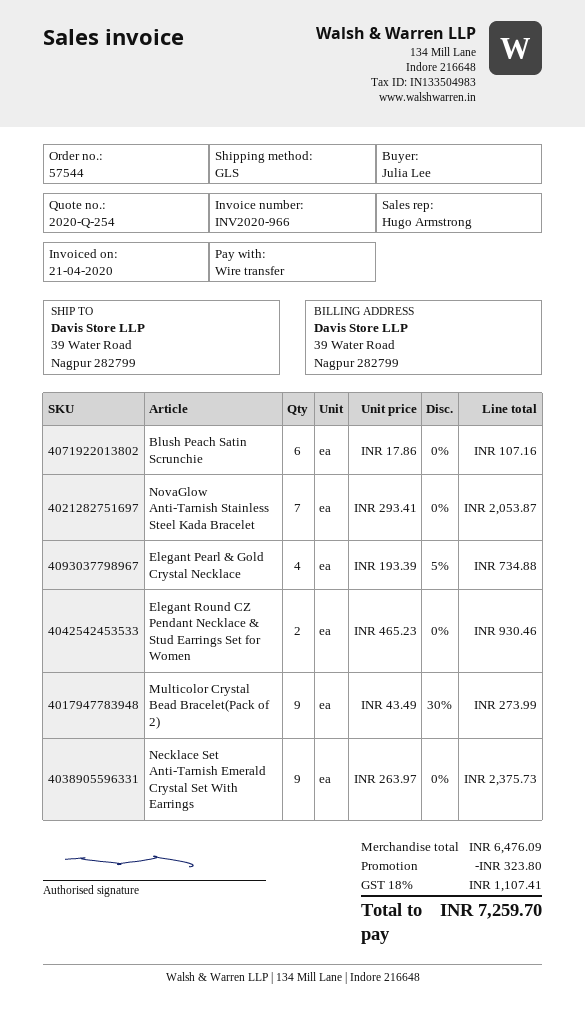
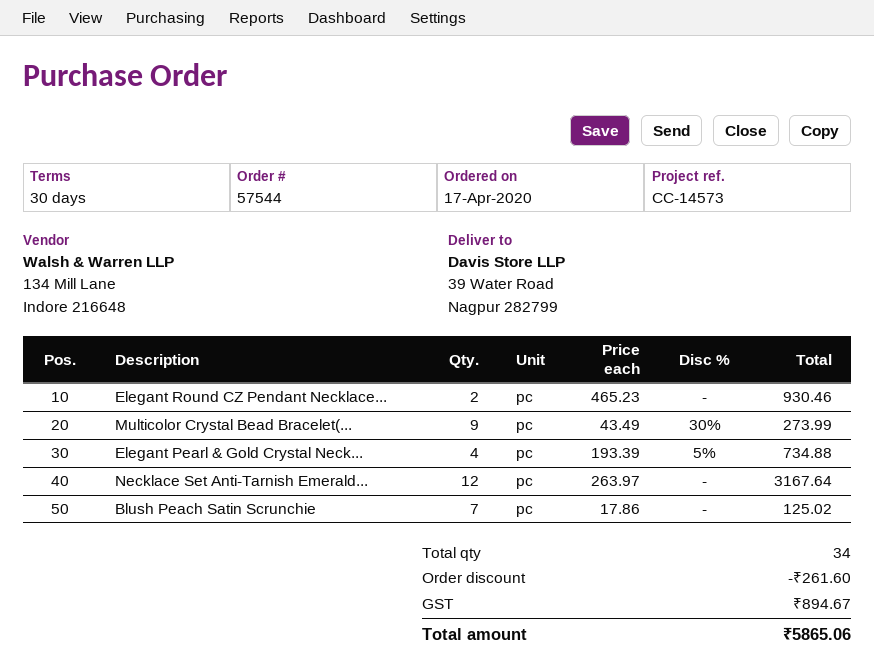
Blush Peach Satin Scrunchie: 6 x 17.86 = 107.16 -> 7 x 17.86 = 125.02
NovaGlow Anti-Tarnish Stainless Steel Kada Bracelet: 7 x 293.41 = 2053.87 -> none
Necklace Set Anti-Tarnish Emerald Crystal Set With Earrings: 9 x 263.97 = 2375.73 -> 12 x 263.97 = 3167.64
discount: 323.80 -> 261.60
tax: 1107.41 -> 894.67
total: 7259.70 -> 5865.06

